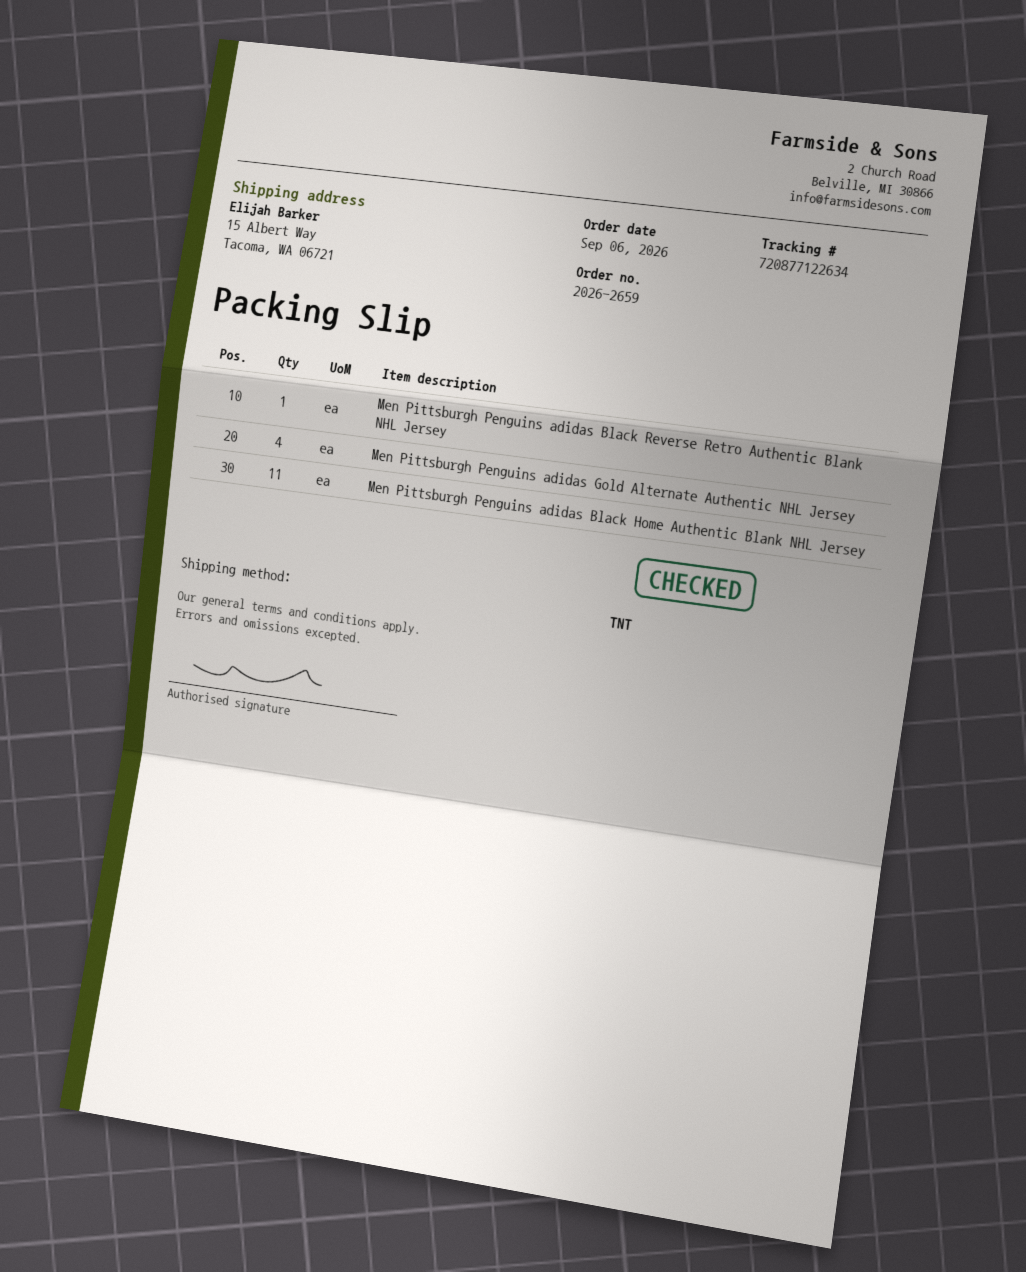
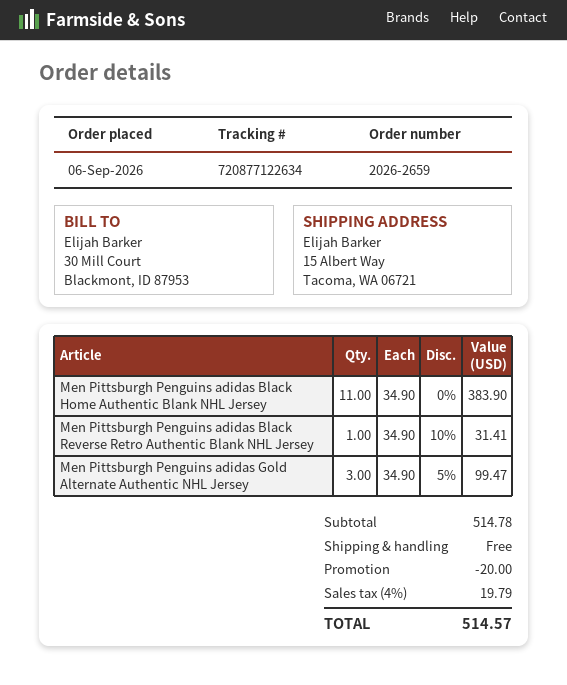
Men Pittsburgh Penguins adidas Gold Alternate Authentic NHL Jersey: 4 -> 3

